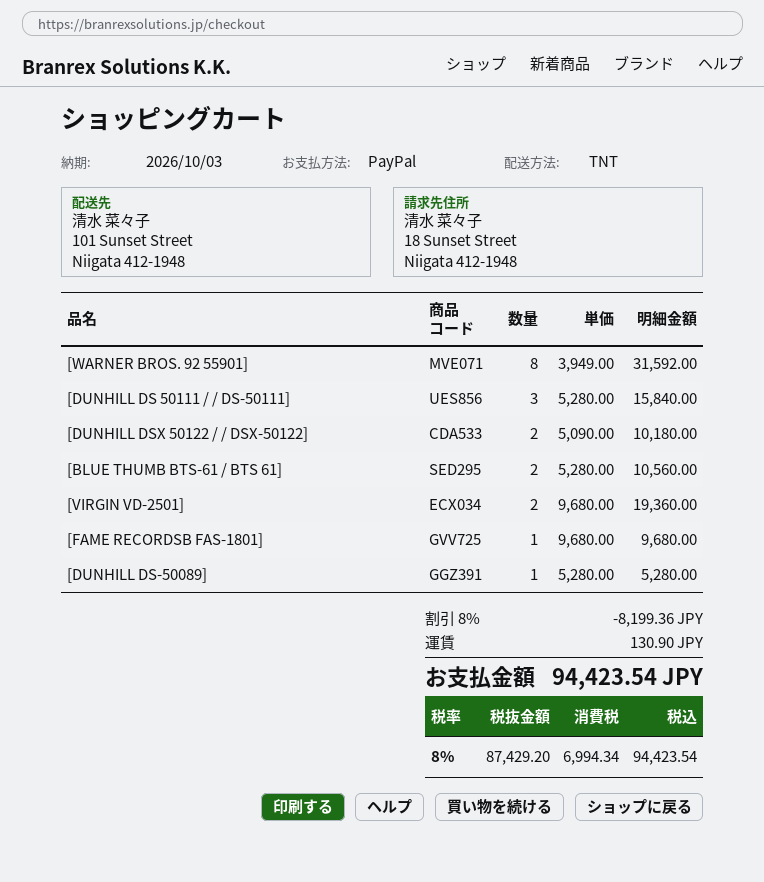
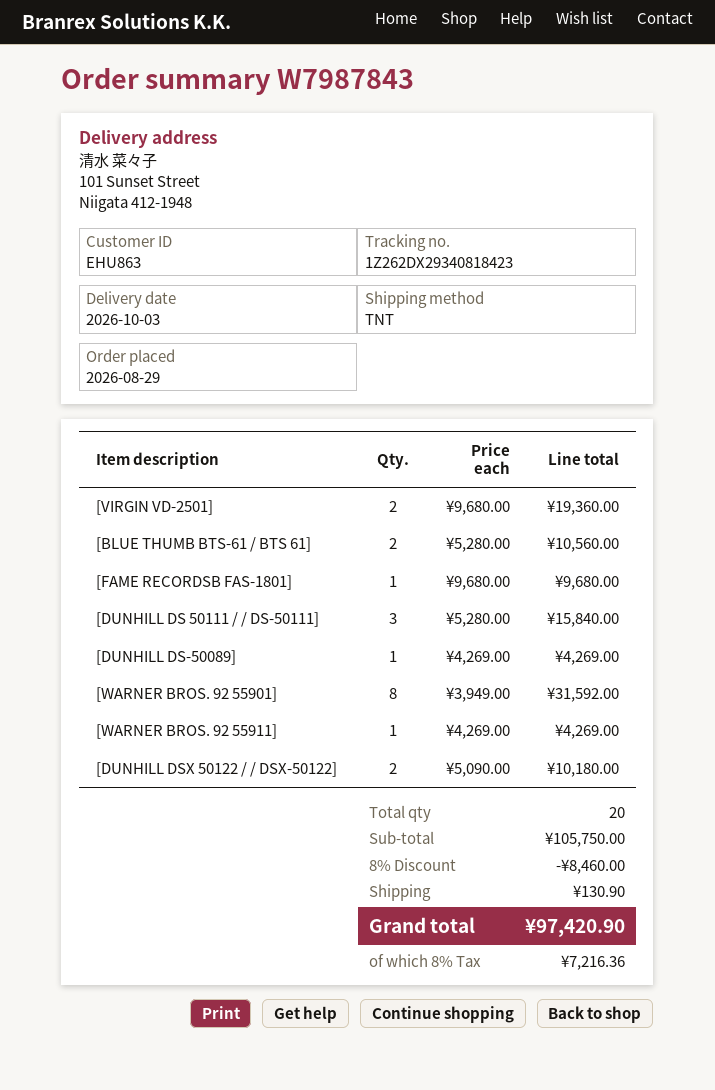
[DUNHILL DS-50089]: 1 x 5280.00 = 5280.00 -> 1 x 4269.00 = 4269.00
[WARNER BROS. 92 55911]: none -> 1 x 4269.00 = 4269.00
discount: 8% = 8199.36 -> 8% = 8460.00
tax: 8% = 6994.34 -> 8% = 7216.36
total: 94423.54 -> 97420.90

